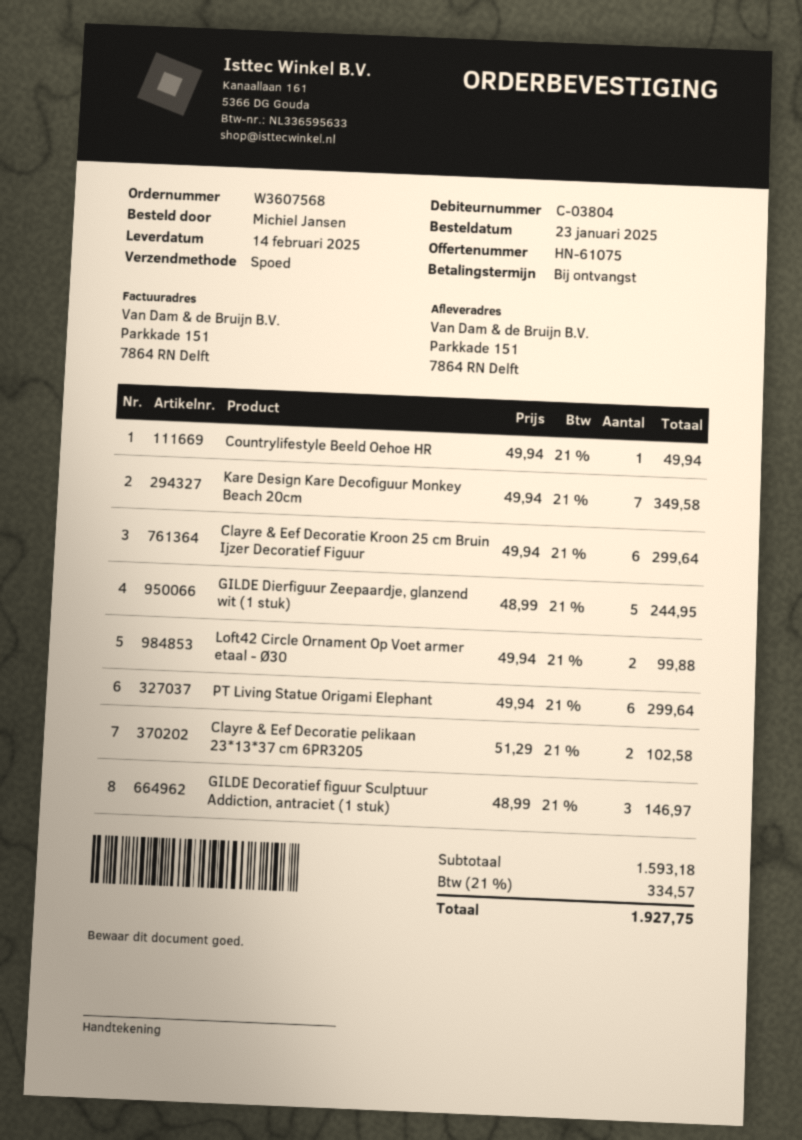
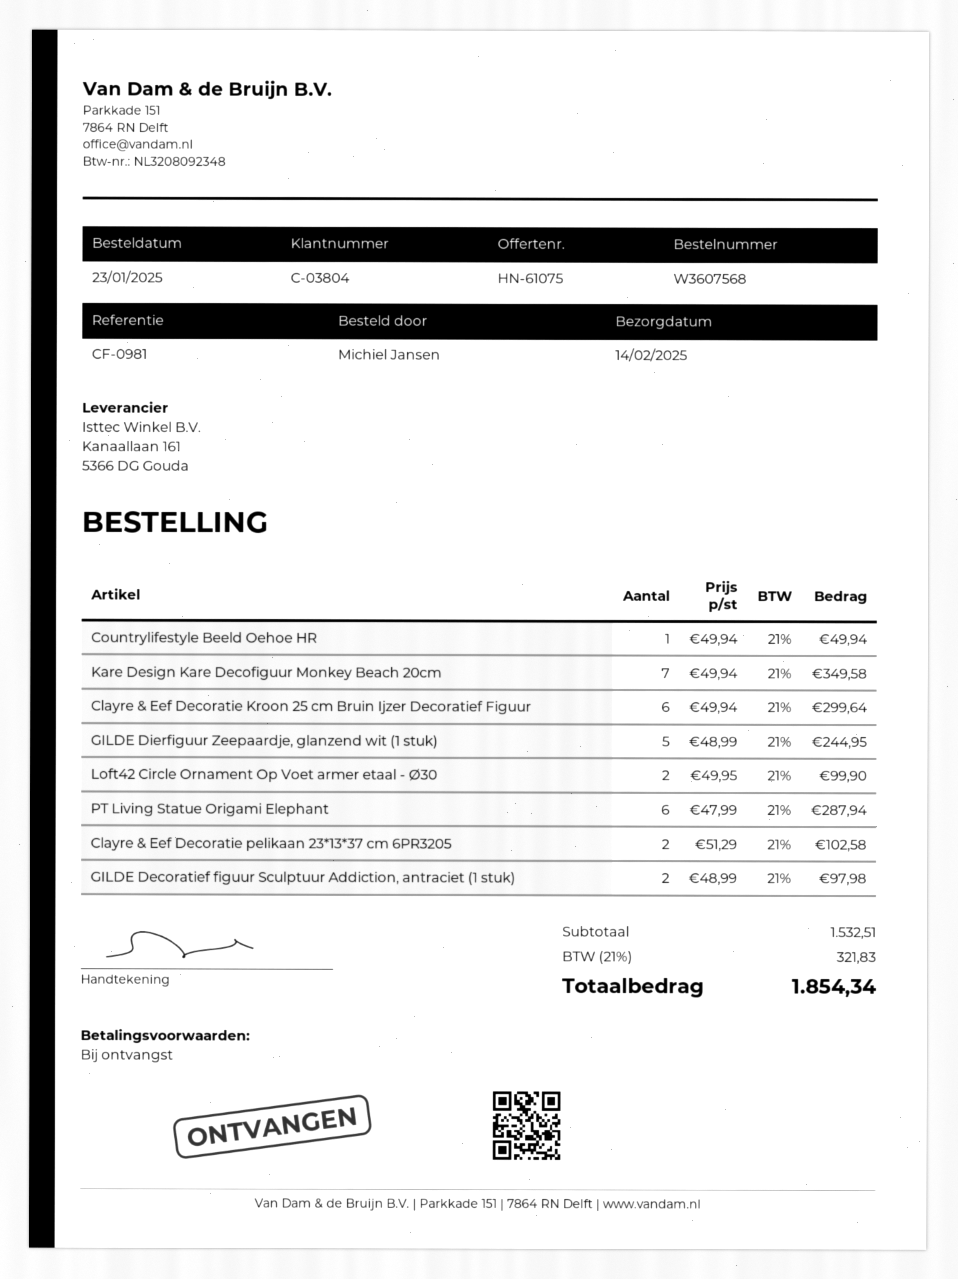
Loft42 Circle Ornament Op Voet armer etaal - Ø30: 2 x 49.94 = 99.88 -> 2 x 49.95 = 99.90
PT Living Statue Origami Elephant: 6 x 49.94 = 299.64 -> 6 x 47.99 = 287.94
GILDE Decoratief figuur Sculptuur Addiction, antraciet (1 stuk): 3 x 48.99 = 146.97 -> 2 x 48.99 = 97.98
subtotal: 1593.18 -> 1532.51
tax: 21% = 334.57 -> 21% = 321.83
total: 1927.75 -> 1854.34

